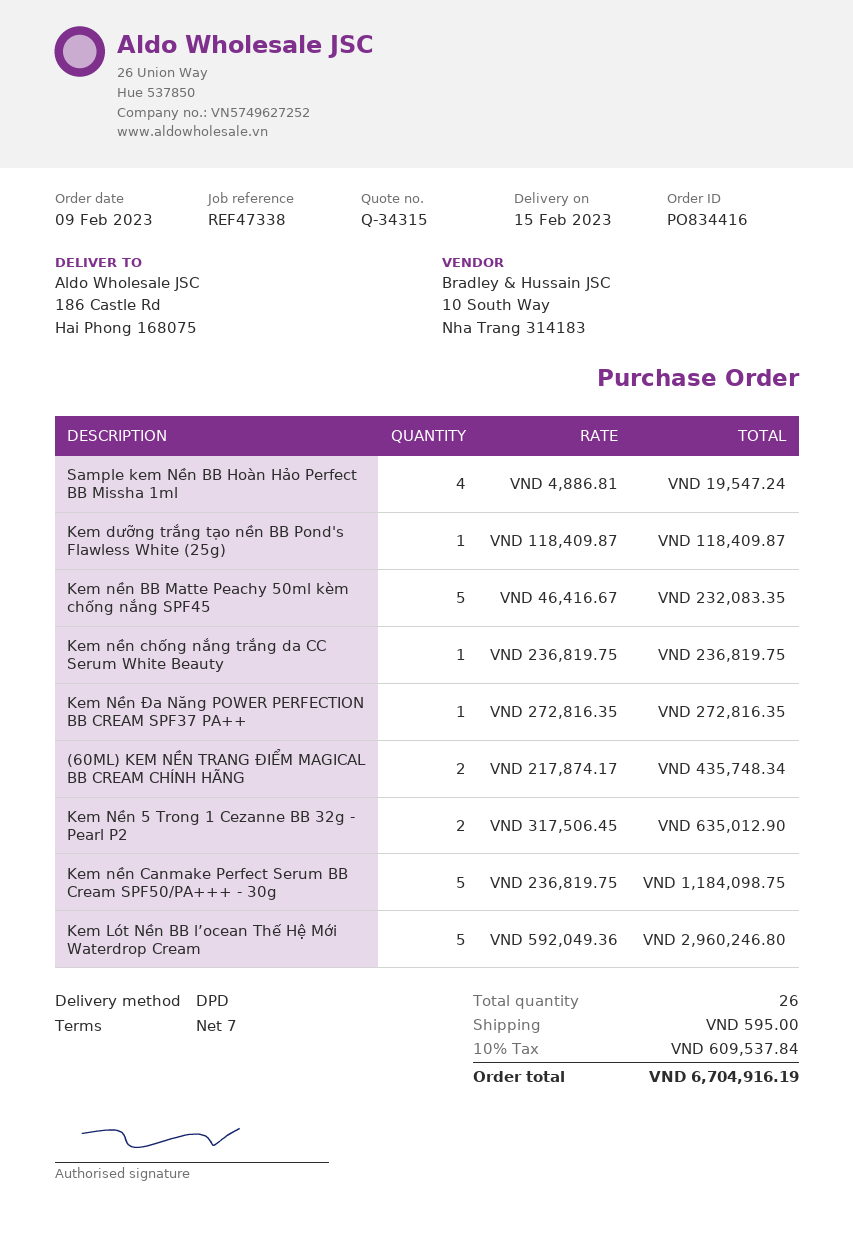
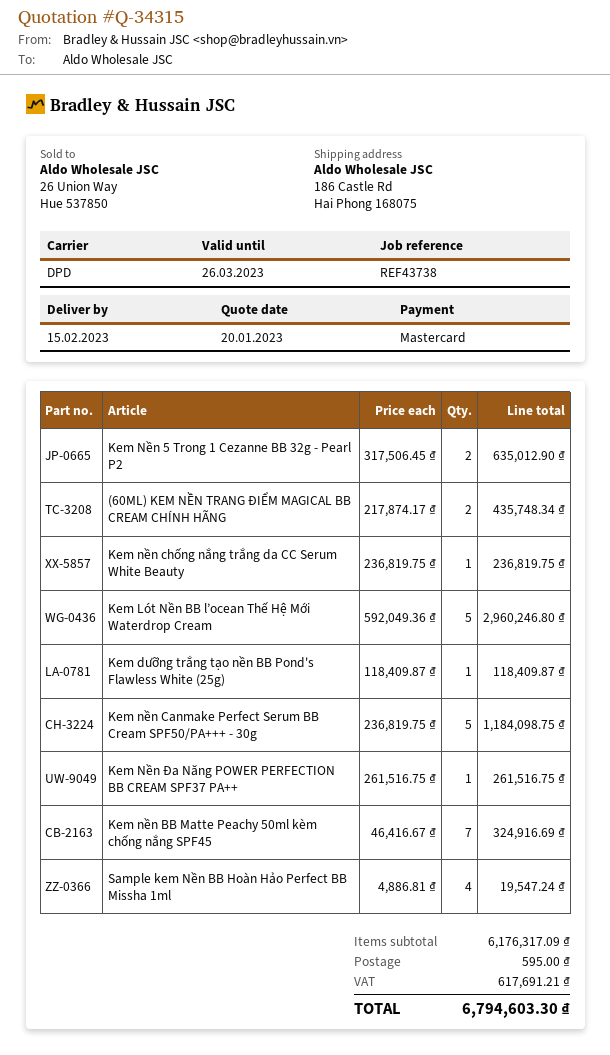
reference: REF47338 -> REF43738
Kem nền BB Matte Peachy 50ml kèm chống nắng SPF45: 5 x 46416.67 = 232083.35 -> 7 x 46416.67 = 324916.69
Kem Nền Đa Năng POWER PERFECTION BB CREAM SPF37 PA++: 1 x 272816.35 = 272816.35 -> 1 x 261516.75 = 261516.75
tax: 609537.84 -> 617691.21
total: 6704916.19 -> 6794603.30

